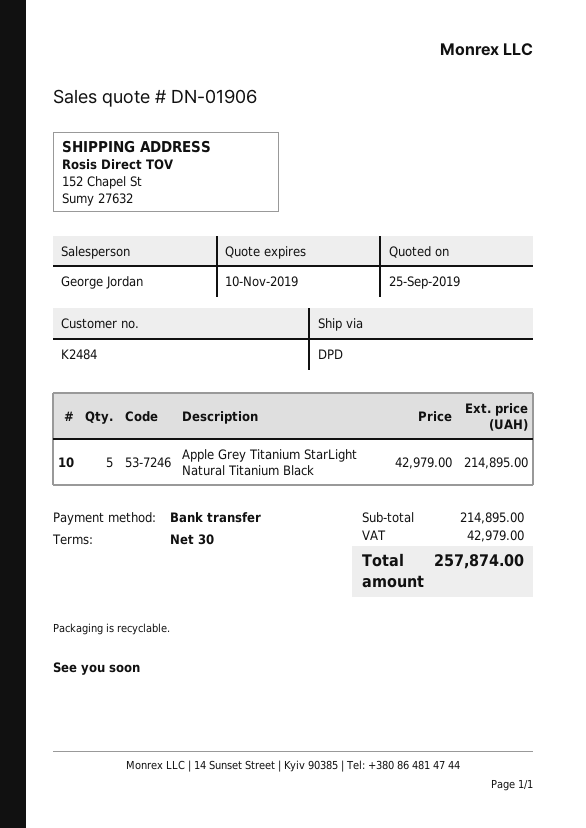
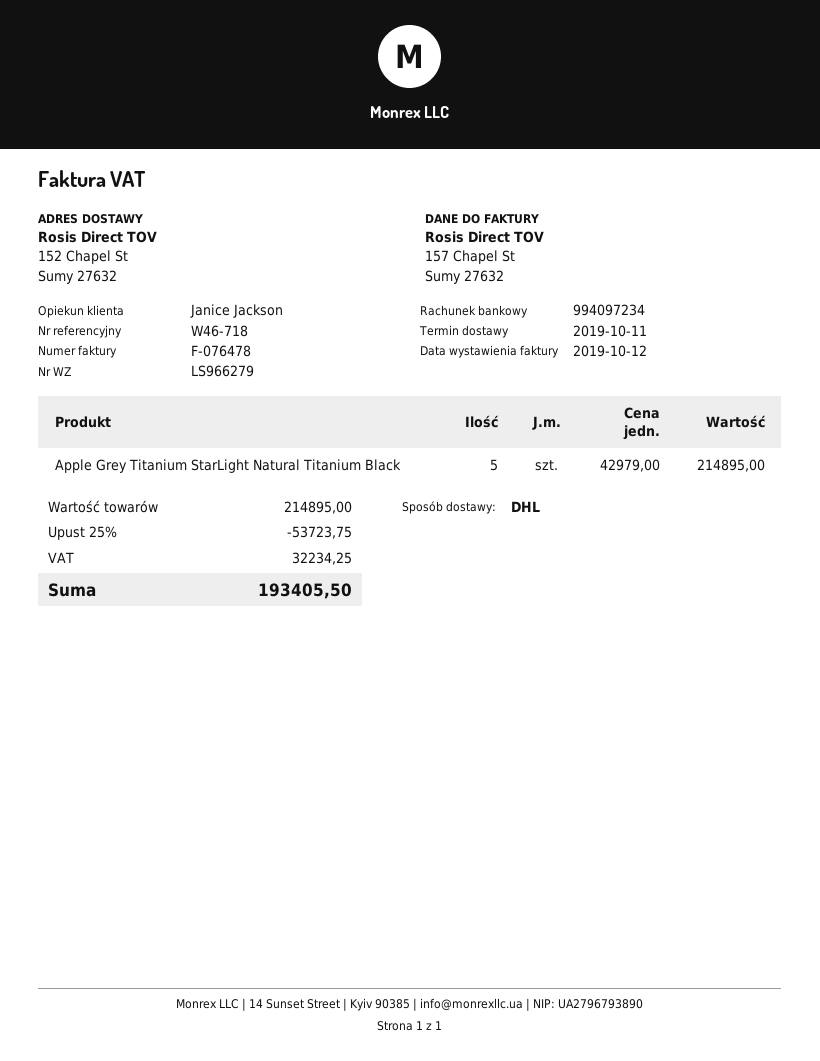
sales rep: George Jordan -> Janice Jackson
shipping method: DPD -> DHL
discount: none -> 25% = 53723.75
tax: 42979.00 -> 32234.25
total: 257874.00 -> 193405.50

